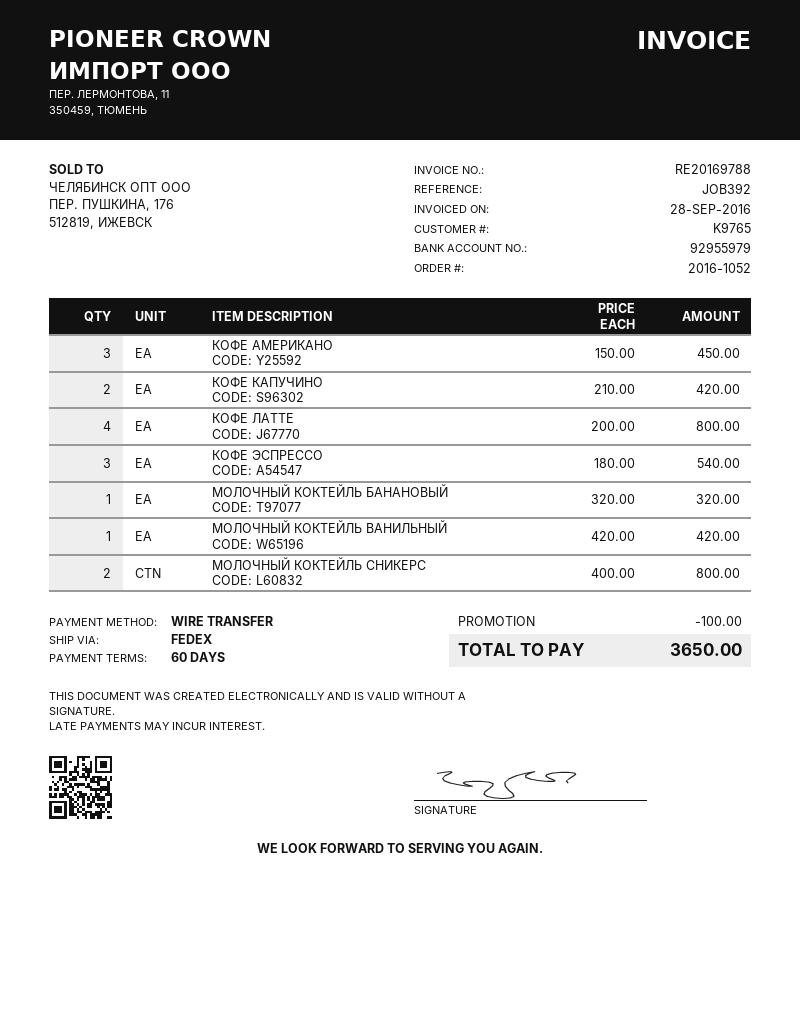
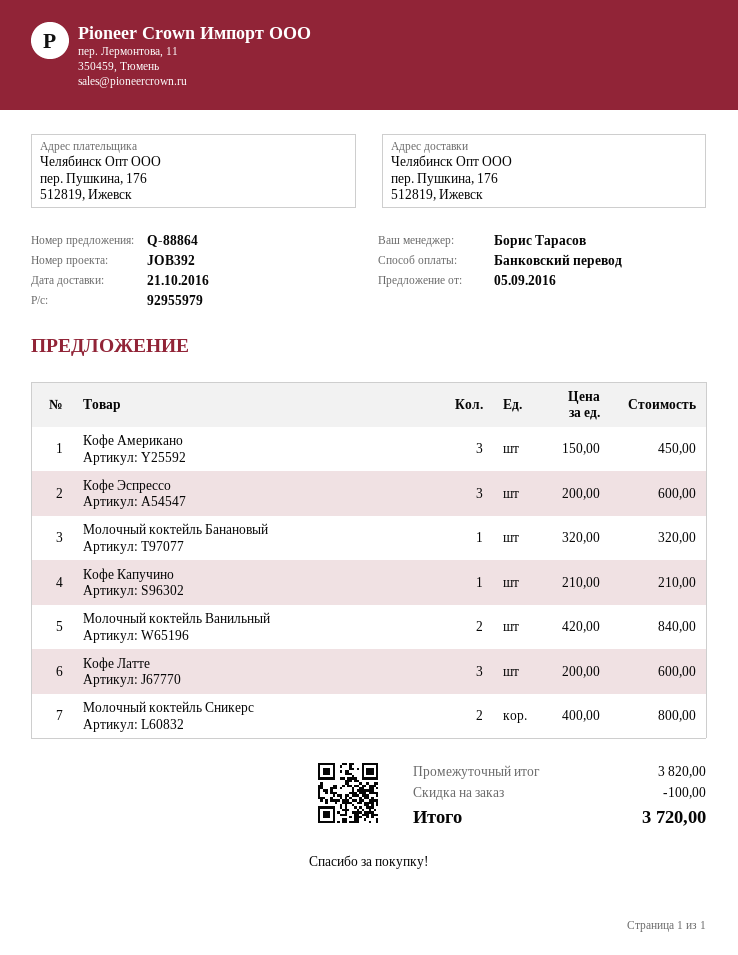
КОФЕ КАПУЧИНО: 2 x 210.00 = 420.00 -> 1 x 210.00 = 210.00
КОФЕ ЛАТТЕ: 4 x 200.00 = 800.00 -> 3 x 200.00 = 600.00
КОФЕ ЭСПРЕССО: 3 x 180.00 = 540.00 -> 3 x 200.00 = 600.00
МОЛОЧНЫЙ КОКТЕЙЛЬ ВАНИЛЬНЫЙ: 1 x 420.00 = 420.00 -> 2 x 420.00 = 840.00
total: 3650.00 -> 3720.00

